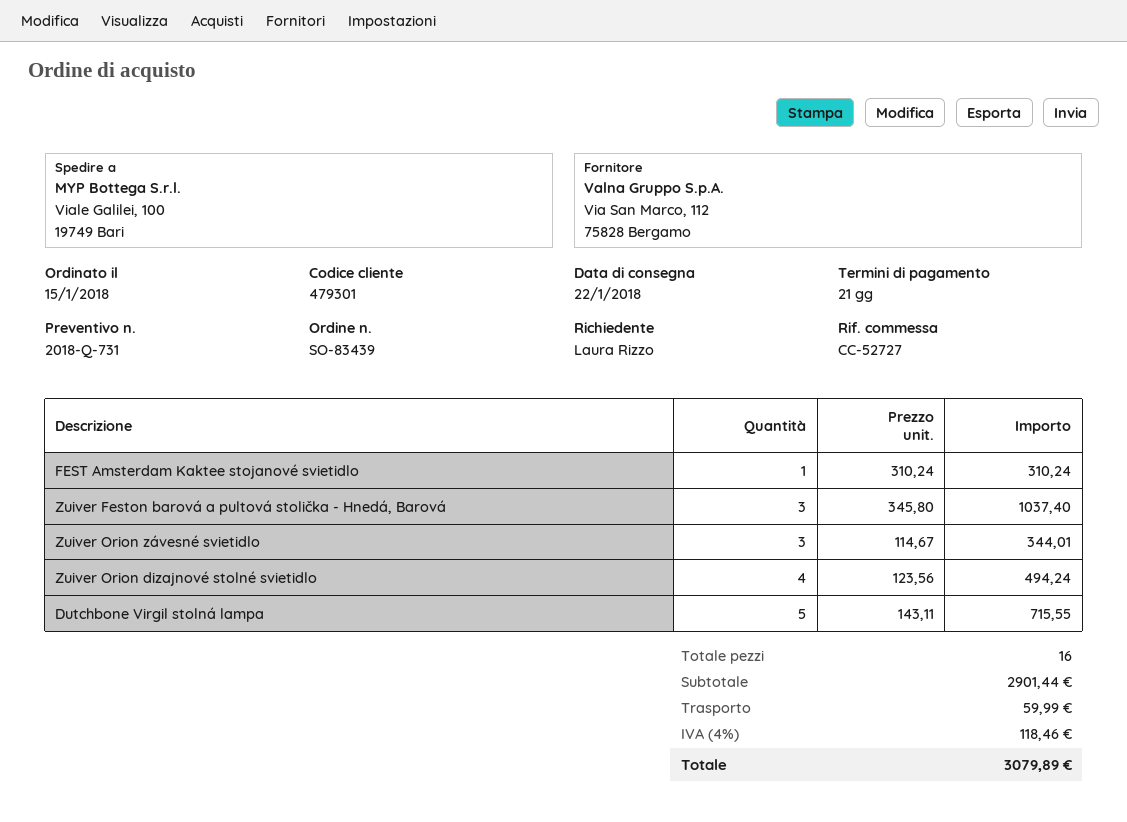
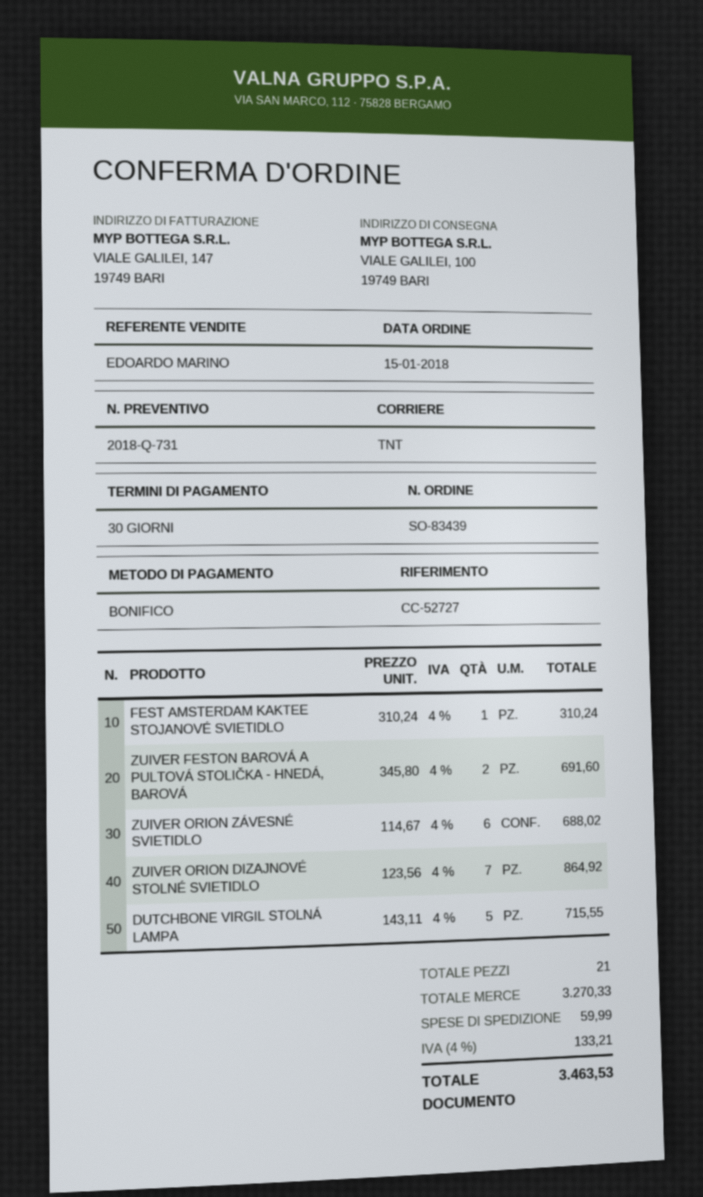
payment terms: 21 days -> 30 days
Zuiver Feston barová a pultová stolička - Hnedá, Barová: 3 x 345.80 = 1037.40 -> 2 x 345.80 = 691.60
Zuiver Orion závesné svietidlo: 3 x 114.67 = 344.01 -> 6 x 114.67 = 688.02
Zuiver Orion dizajnové stolné svietidlo: 4 x 123.56 = 494.24 -> 7 x 123.56 = 864.92
total quantity: 16 -> 21
subtotal: 2901.44 -> 3270.33
tax: 4% = 118.46 -> 4% = 133.21
total: 3079.89 -> 3463.53

